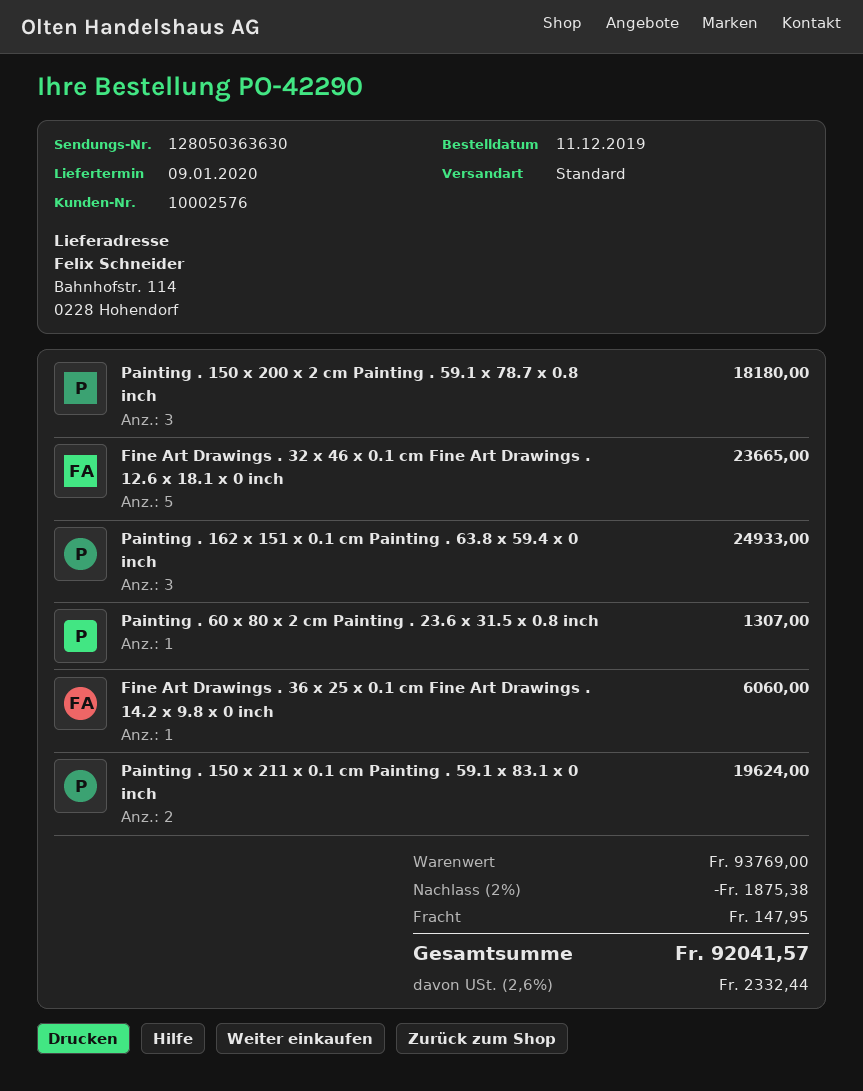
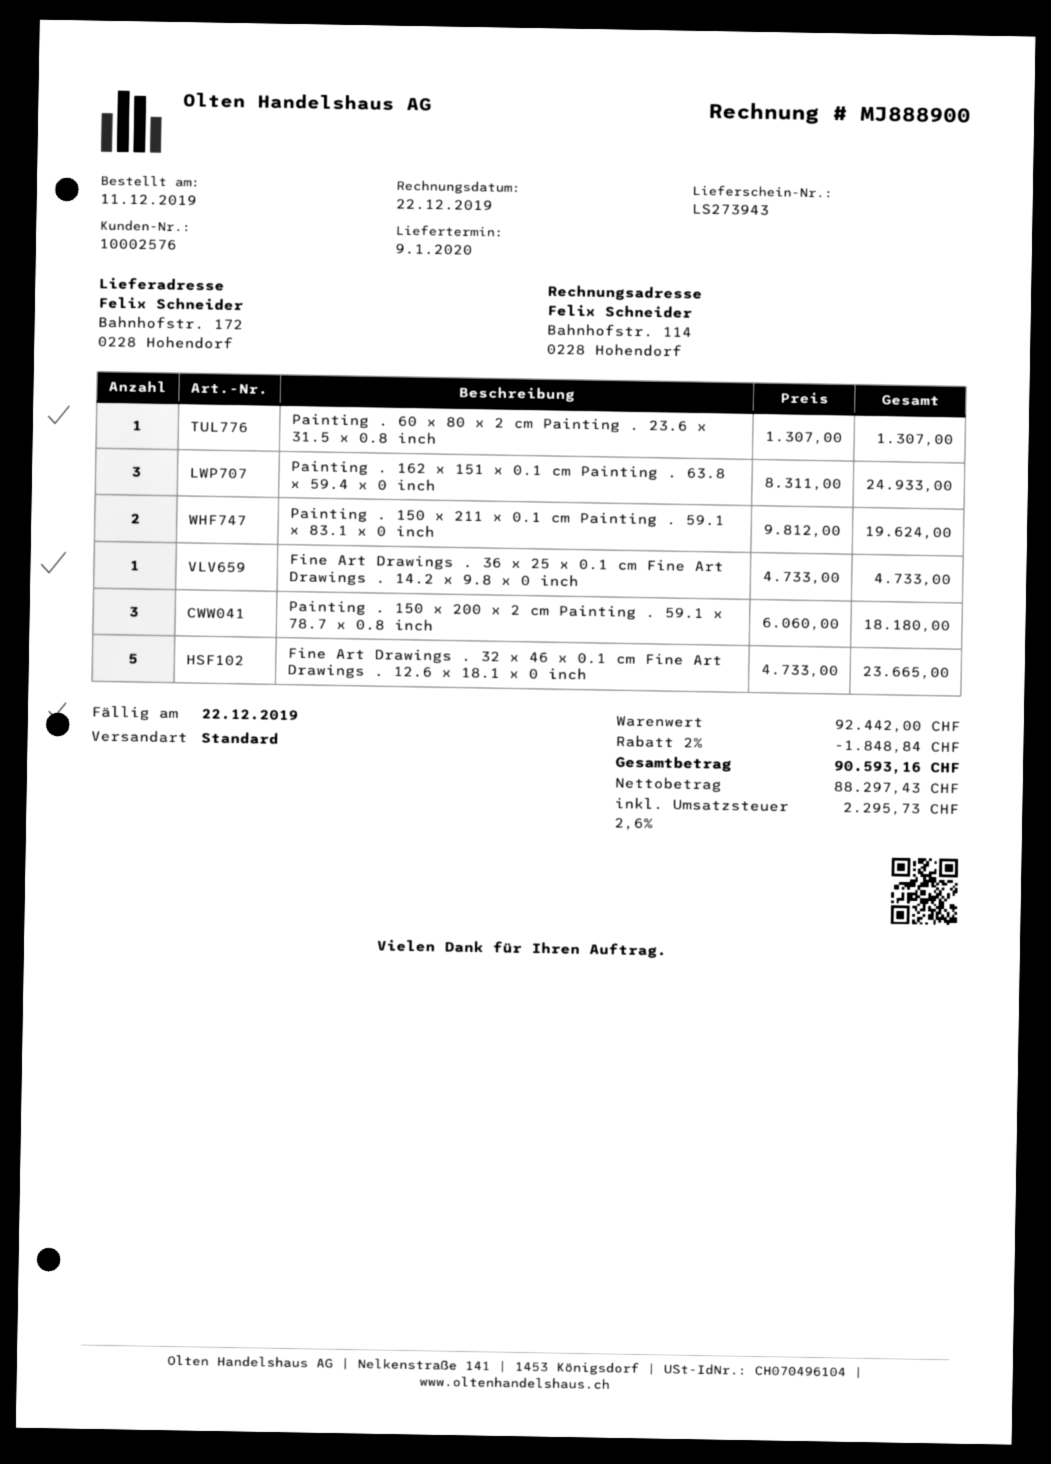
ship to: Bahnhofstr. 114, 0228 Hohendorf -> Bahnhofstr. 172, 0228 Hohendorf
Fine Art Drawings . 36 x 25 x 0.1 cm Fine Art Drawings . 14.2 x 9.8 x 0 inch: 1 for 6060.00 -> 1 for 4733.00
subtotal: 93769.00 -> 92442.00
discount: 2% = 1875.38 -> 2% = 1848.84
shipping: 147.95 -> none
tax: 2.6% = 2332.44 -> 2.6% = 2295.73
total: 92041.57 -> 90593.16

